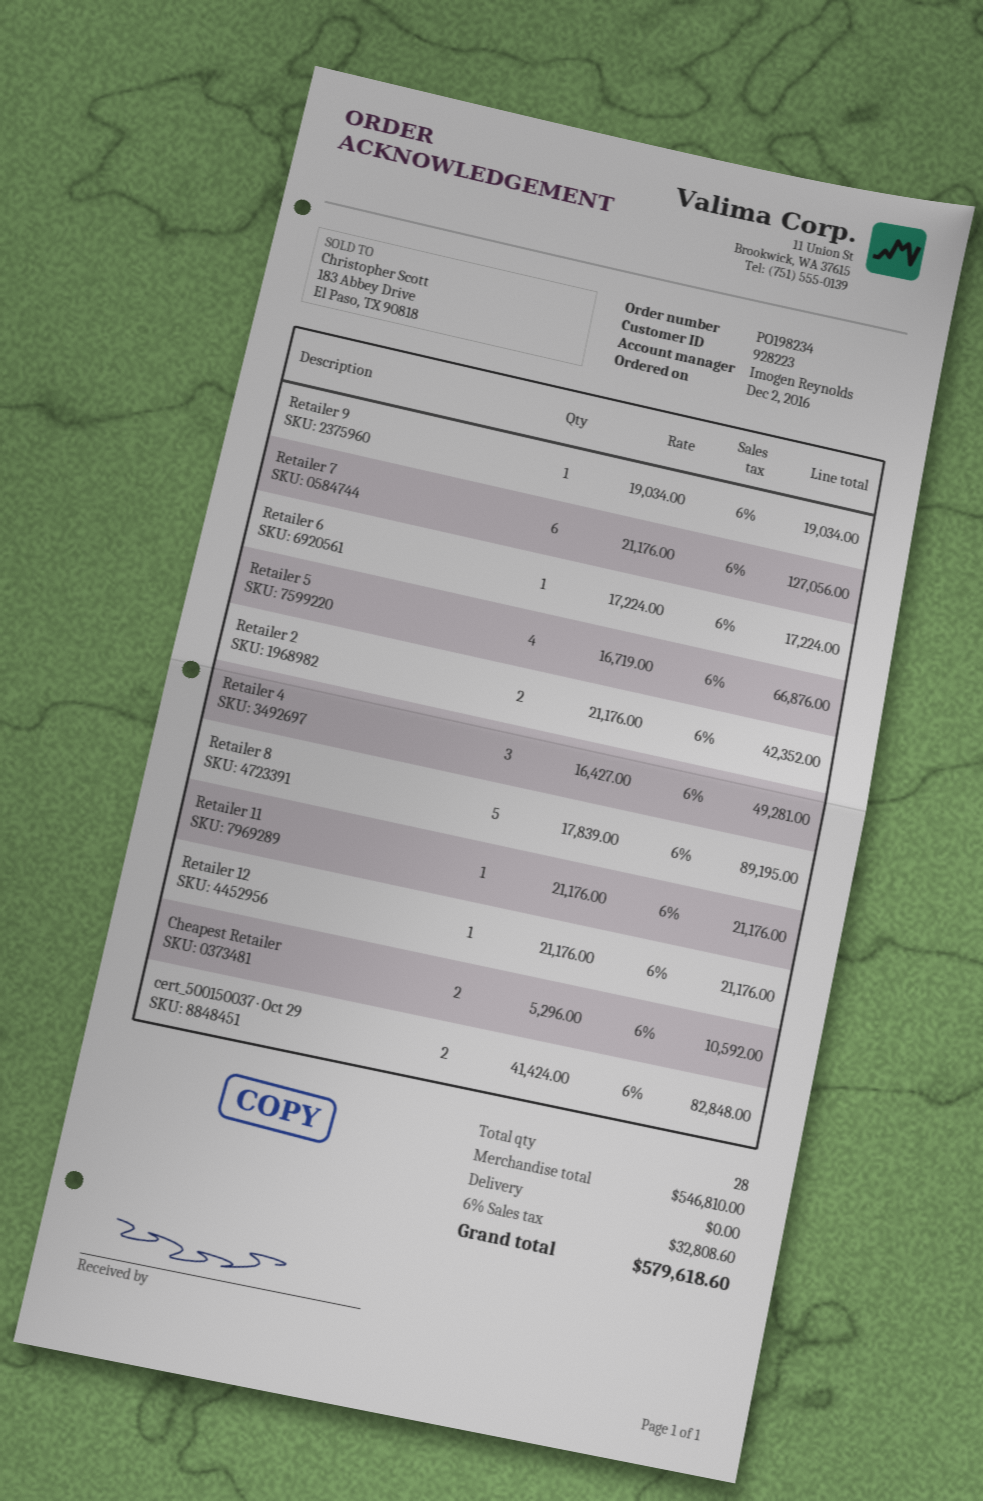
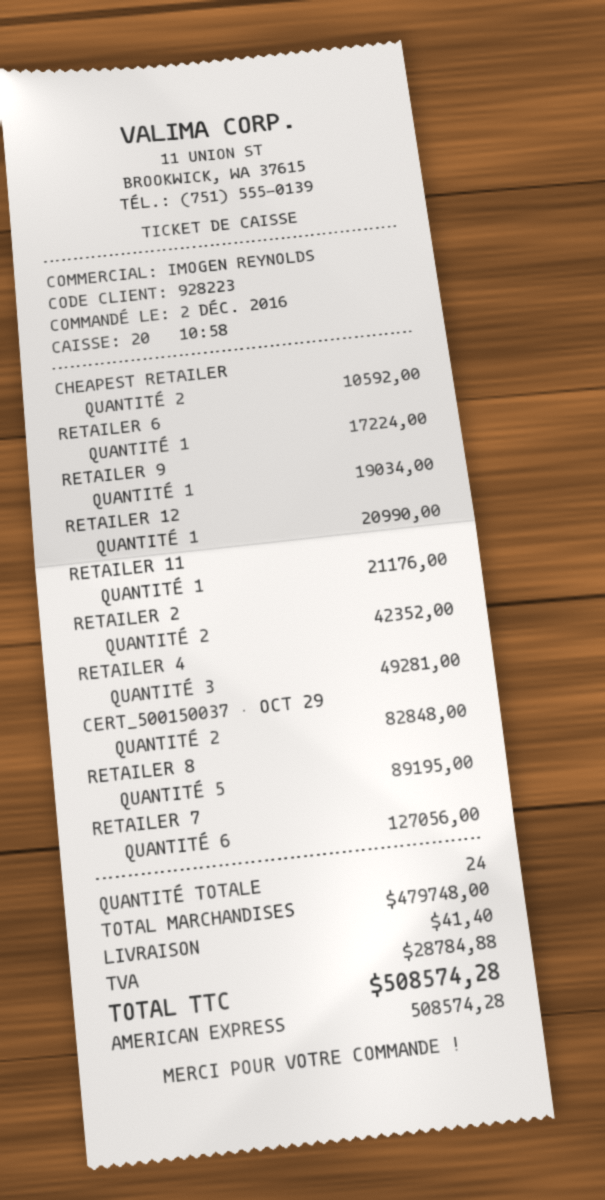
Retailer 5: 4 for 66876.00 -> none
Retailer 12: 1 for 21176.00 -> 1 for 20990.00
total quantity: 28 -> 24
subtotal: 546810.00 -> 479748.00
shipping: 0.00 -> 41.40
tax: 32808.60 -> 28784.88
total: 579618.60 -> 508574.28

